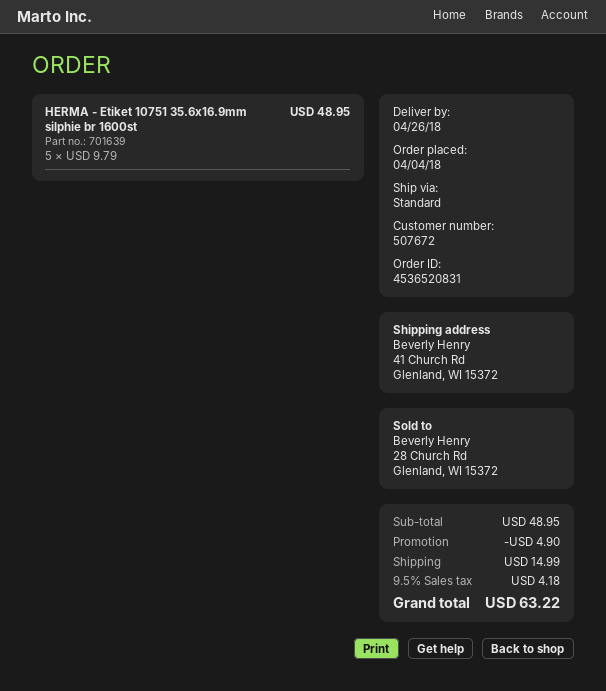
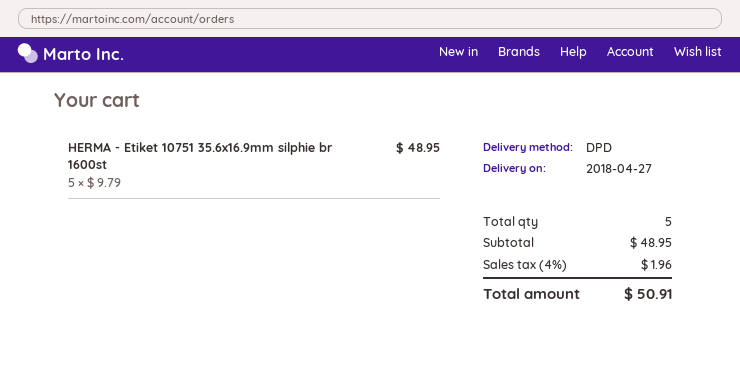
delivery date: 2018-04-26 -> 2018-04-27
shipping method: standard -> DPD
discount: 4.90 -> none
shipping: 14.99 -> none
tax: 9.5% = 4.18 -> 4% = 1.96
total: 63.22 -> 50.91

